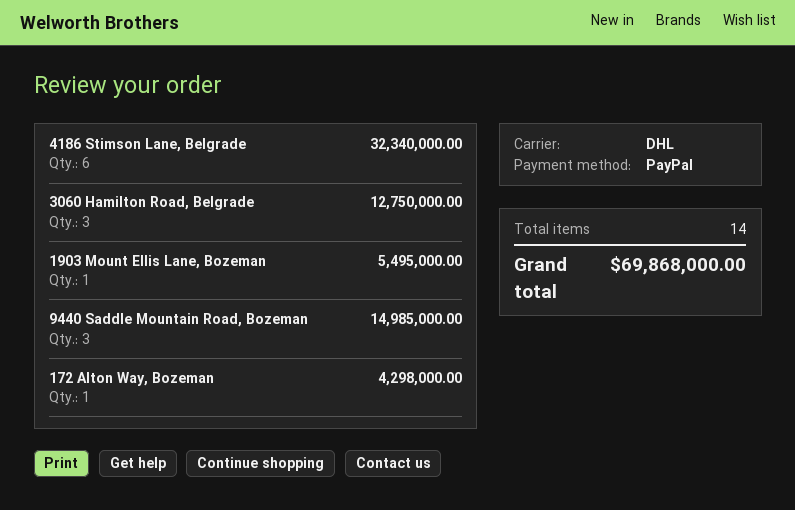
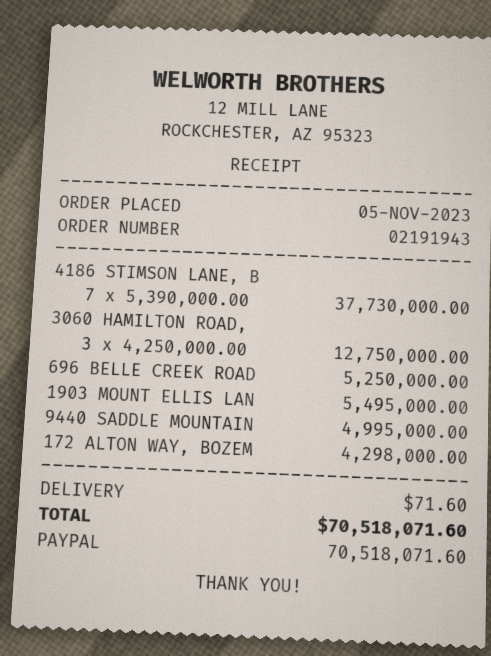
4186 Stimson Lane, Belgrade: 6 for 32340000.00 -> 7 for 37730000.00
9440 Saddle Mountain Road, Bozeman: 3 for 14985000.00 -> 1 for 4995000.00
696 BELLE CREEK ROAD: none -> 1 for 5250000.00
shipping: none -> 71.60
total: 69868000.00 -> 70518071.60

